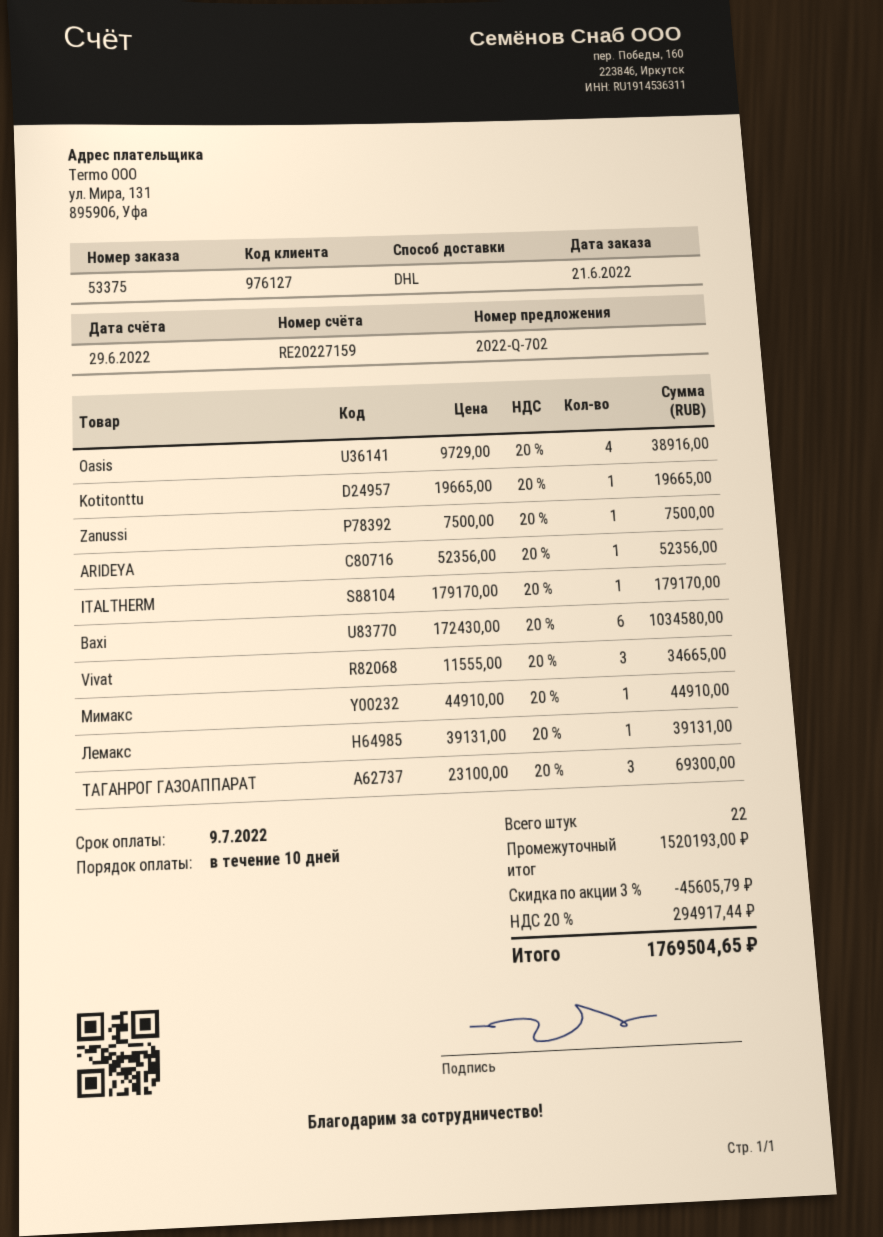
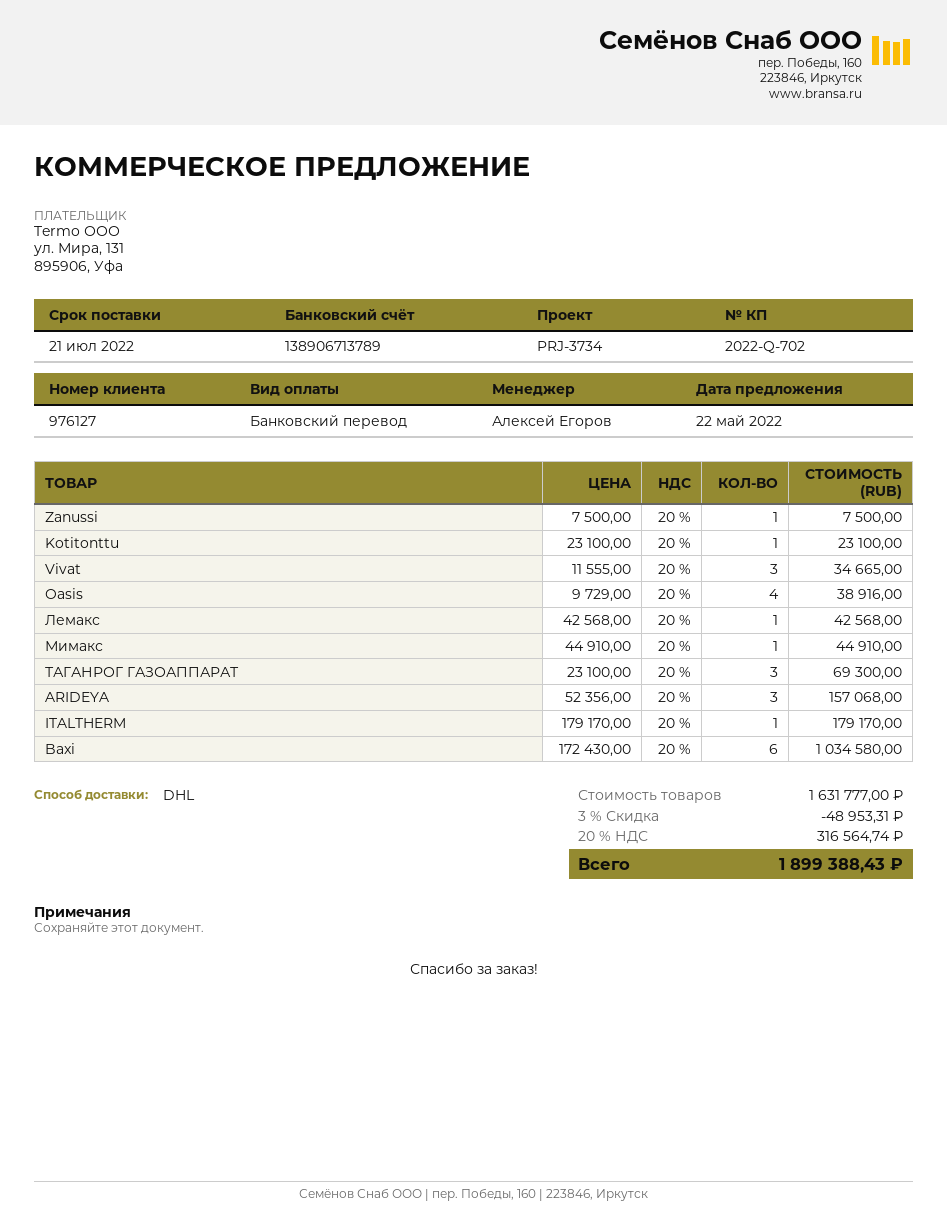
Kotitonttu: 1 x 19665.00 = 19665.00 -> 1 x 23100.00 = 23100.00
ARIDEYA: 1 x 52356.00 = 52356.00 -> 3 x 52356.00 = 157068.00
Лемакс: 1 x 39131.00 = 39131.00 -> 1 x 42568.00 = 42568.00
subtotal: 1520193.00 -> 1631777.00
discount: 3% = 45605.79 -> 3% = 48953.31
tax: 20% = 294917.44 -> 20% = 316564.74
total: 1769504.65 -> 1899388.43

